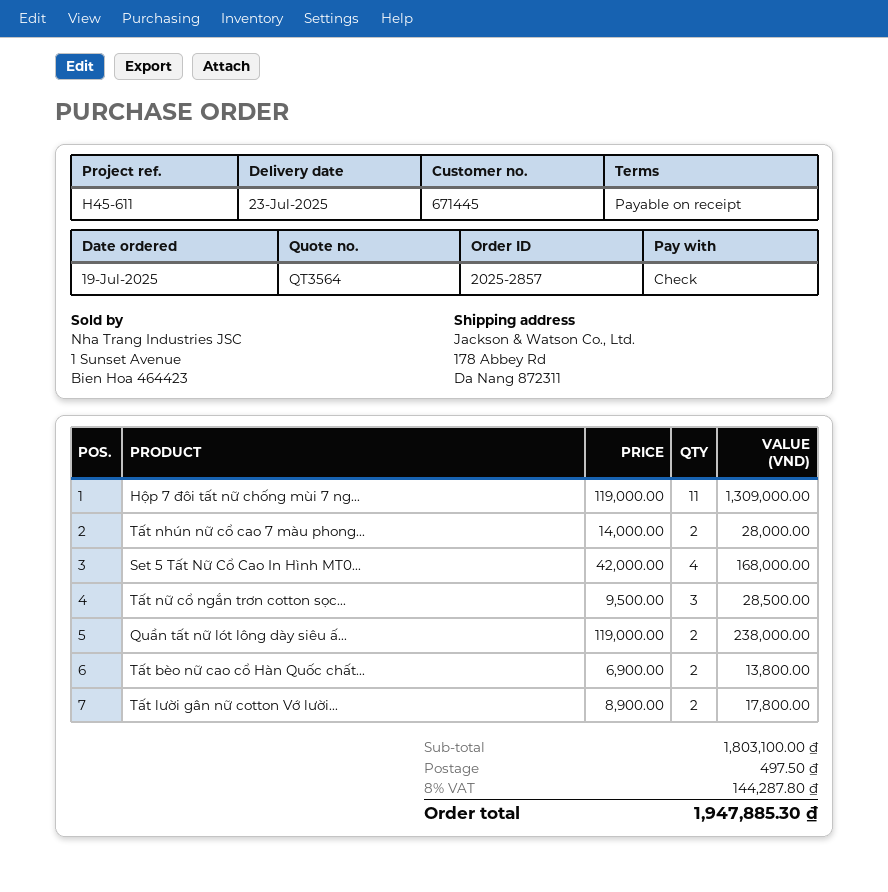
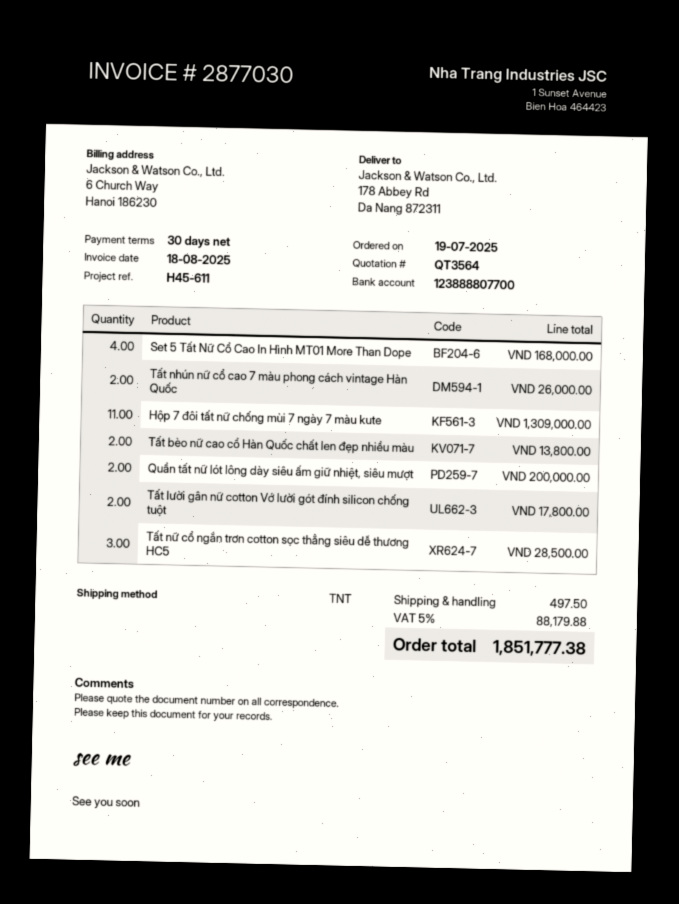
payment terms: on receipt -> 30 days
Tất nhún nữ cổ cao 7 màu phong...: 2 for 28000.00 -> 2 for 26000.00
Quần tất nữ lót lông dày siêu ấ...: 2 for 238000.00 -> 2 for 200000.00
tax: 8% = 144287.80 -> 5% = 88179.88
total: 1947885.30 -> 1851777.38

